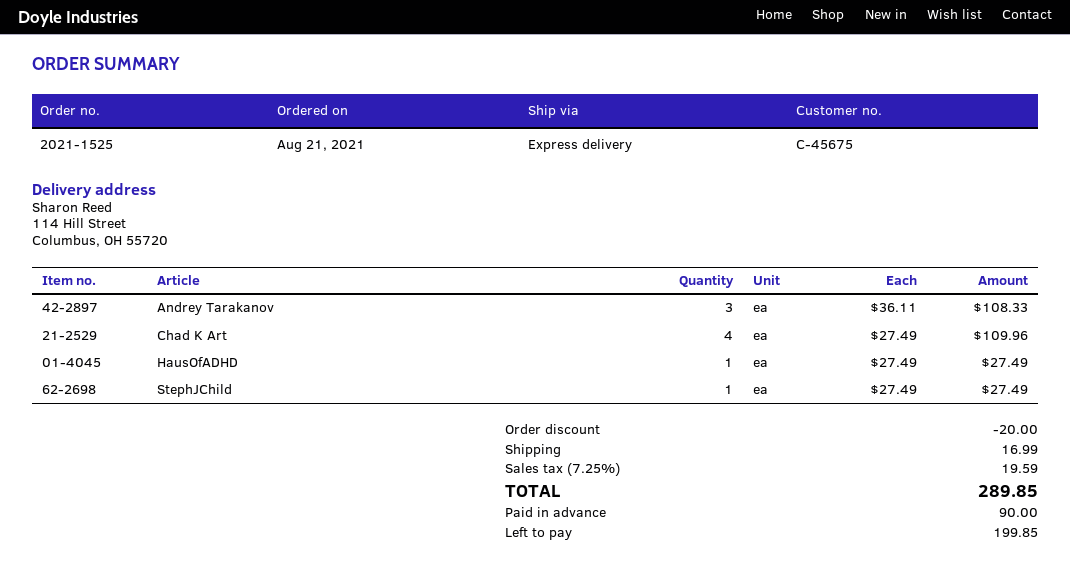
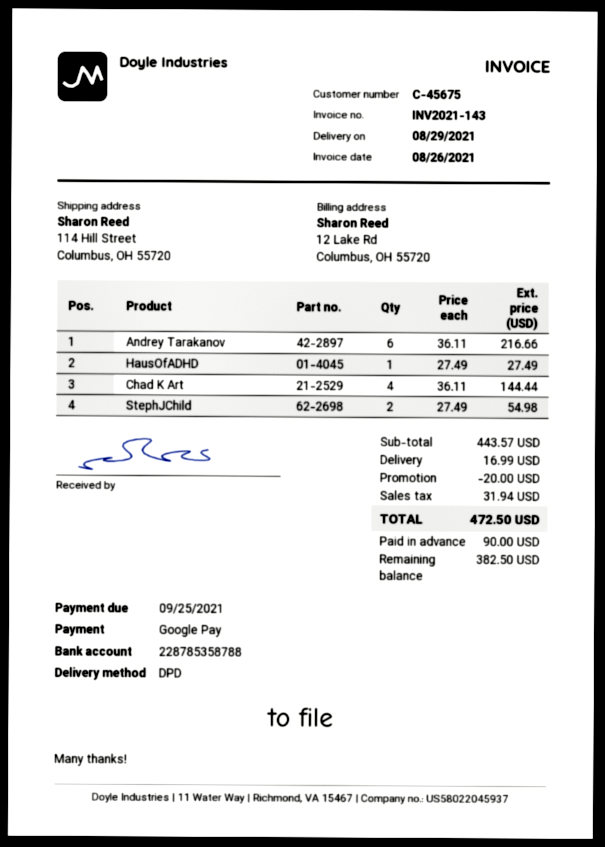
shipping method: express -> DPD
Andrey Tarakanov: 3 x 36.11 = 108.33 -> 6 x 36.11 = 216.66
Chad K Art: 4 x 27.49 = 109.96 -> 4 x 36.11 = 144.44
StephJChild: 1 x 27.49 = 27.49 -> 2 x 27.49 = 54.98
tax: 19.59 -> 31.94
total: 289.85 -> 472.50
balance: 199.85 -> 382.50

